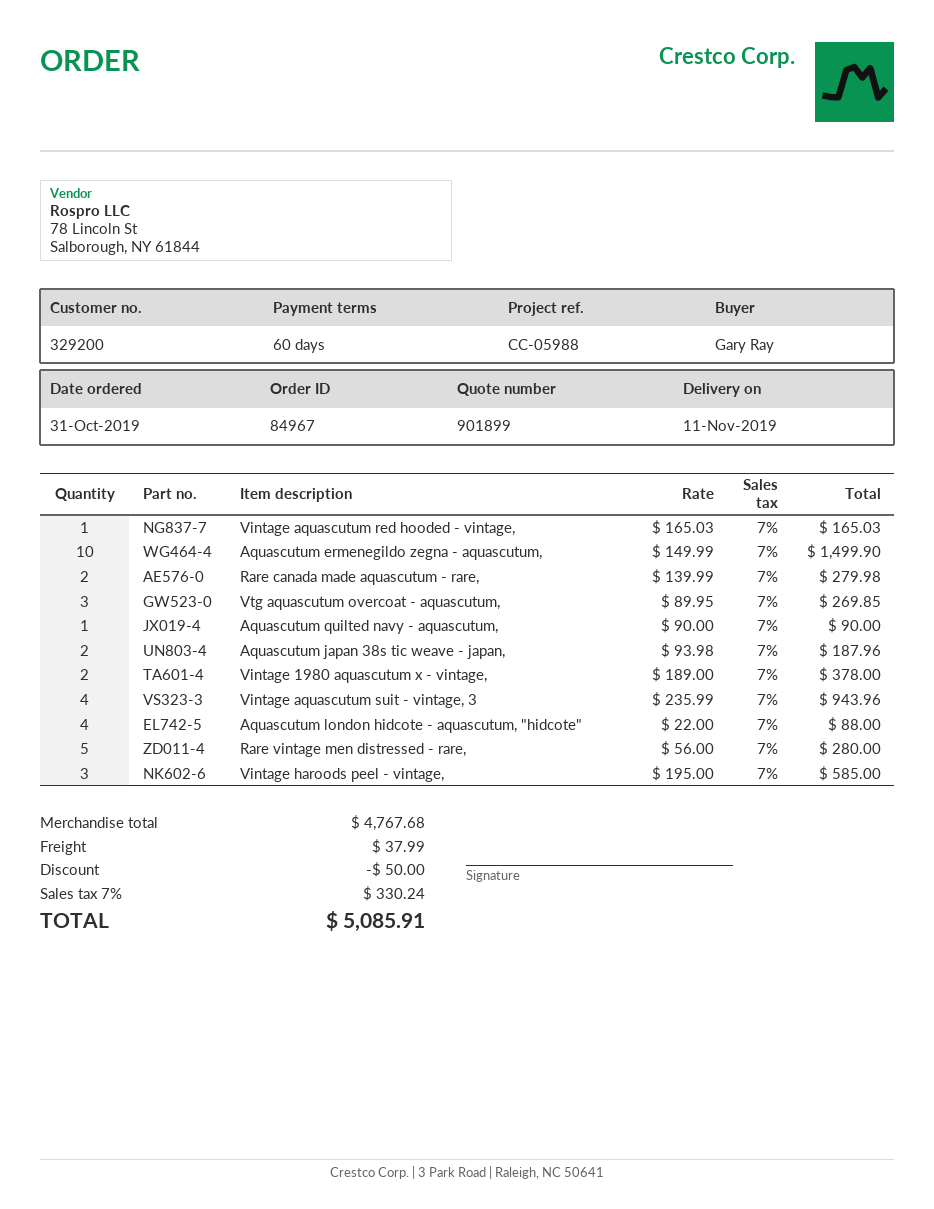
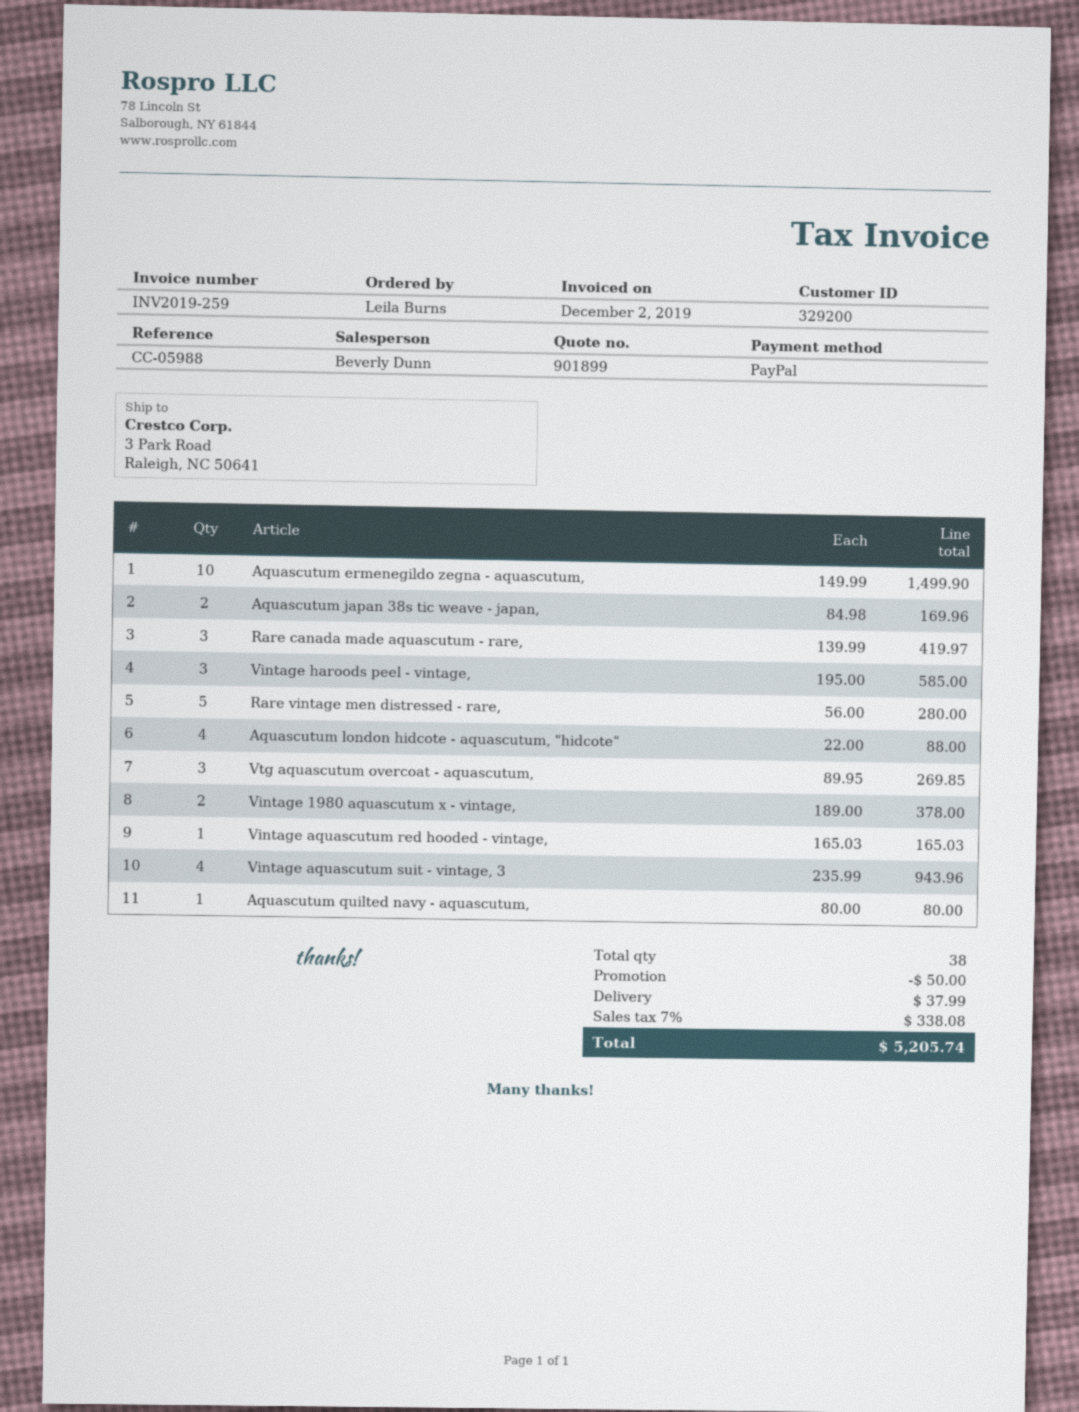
ordered by: Gary Ray -> Leila Burns
Rare canada made aquascutum - rare,: 2 x 139.99 = 279.98 -> 3 x 139.99 = 419.97
Aquascutum quilted navy - aquascutum,: 1 x 90.00 = 90.00 -> 1 x 80.00 = 80.00
Aquascutum japan 38s tic weave - japan,: 2 x 93.98 = 187.96 -> 2 x 84.98 = 169.96
tax: 7% = 330.24 -> 7% = 338.08
total: 5085.91 -> 5205.74

